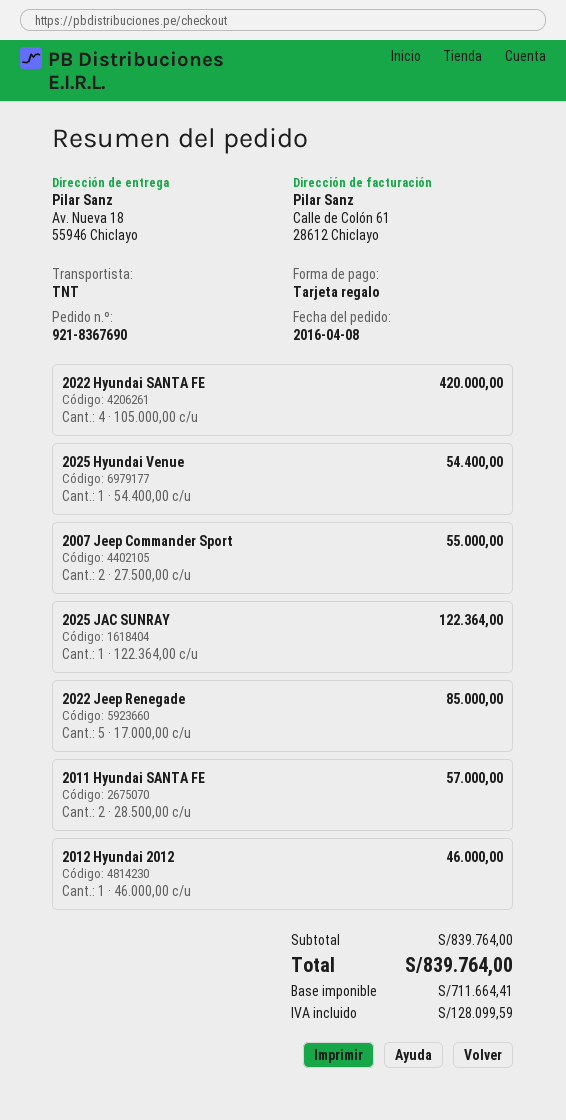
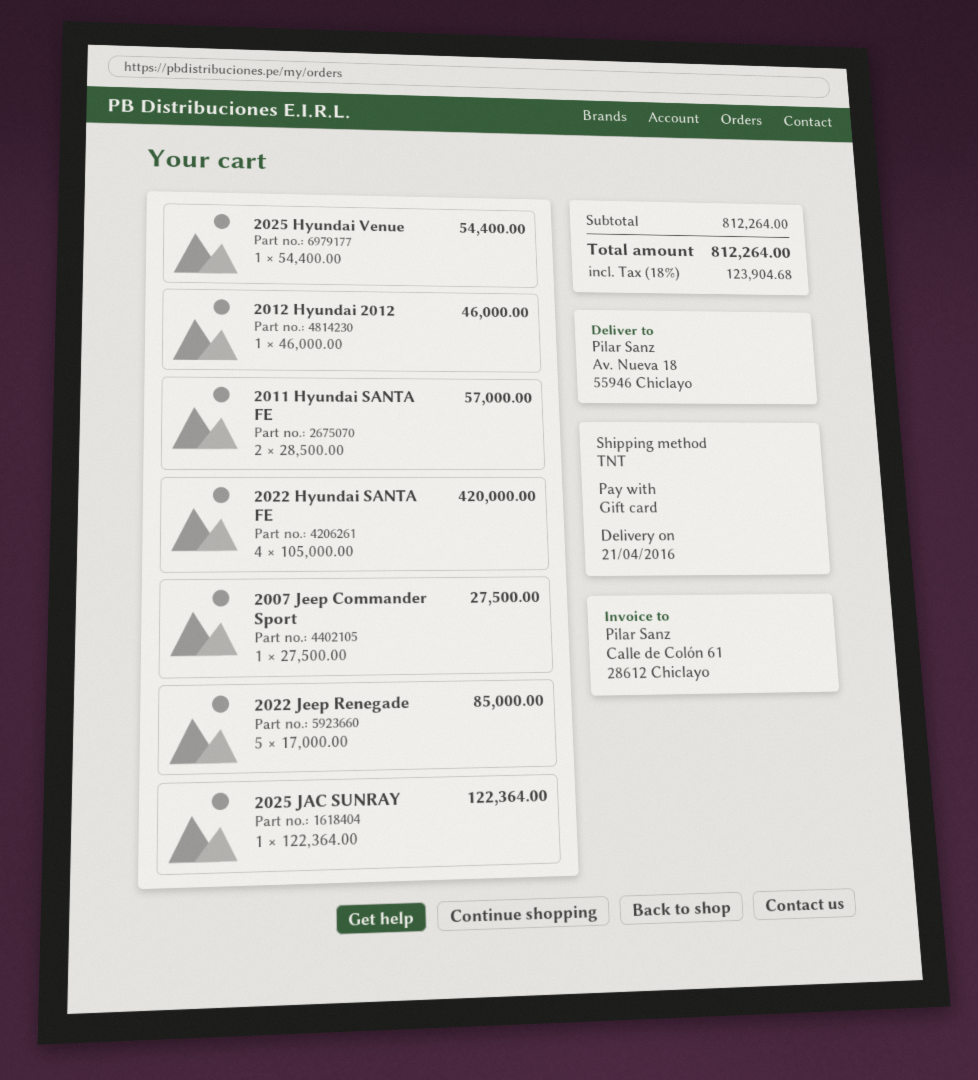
2007 Jeep Commander Sport: 2 x 27500.00 = 55000.00 -> 1 x 27500.00 = 27500.00
subtotal: 839764.00 -> 812264.00
tax: 128099.59 -> 123904.68
total: 839764.00 -> 812264.00

